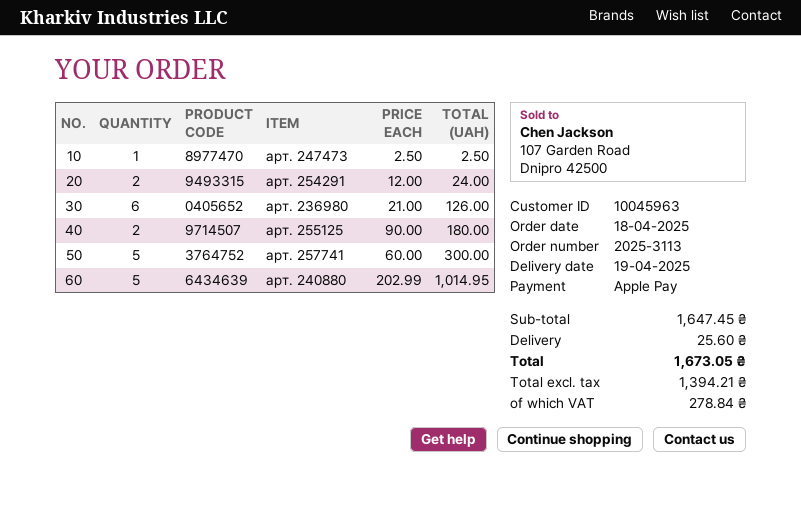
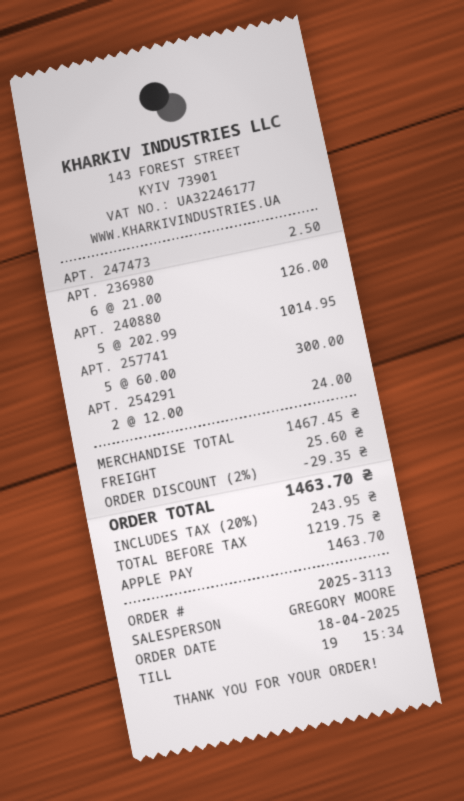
арт. 255125: 2 x 90.00 = 180.00 -> none
subtotal: 1647.45 -> 1467.45
discount: none -> 2% = 29.35
net: 1394.21 -> 1219.75
tax: 278.84 -> 243.95
total: 1673.05 -> 1463.70

